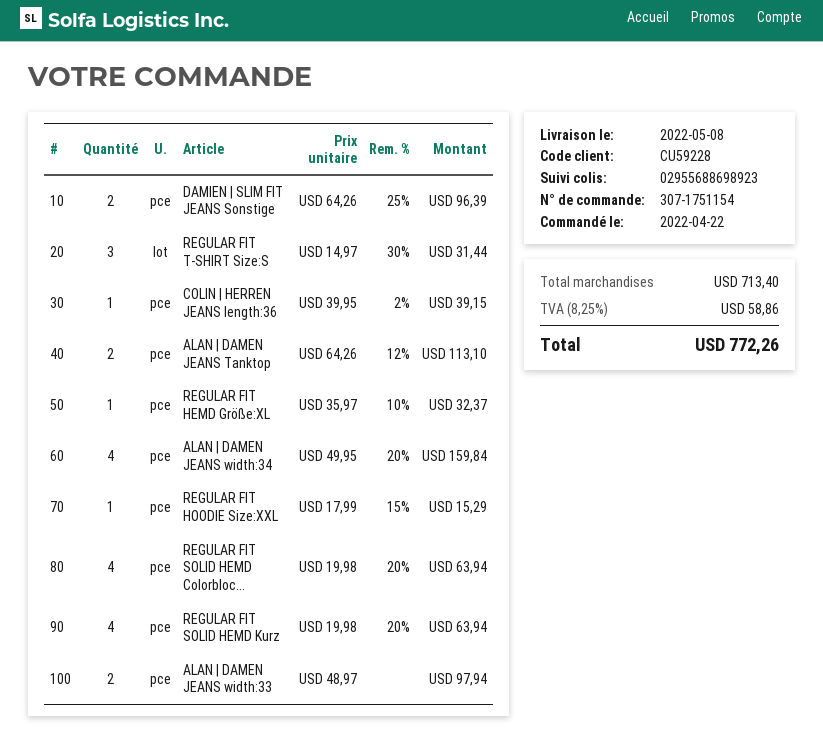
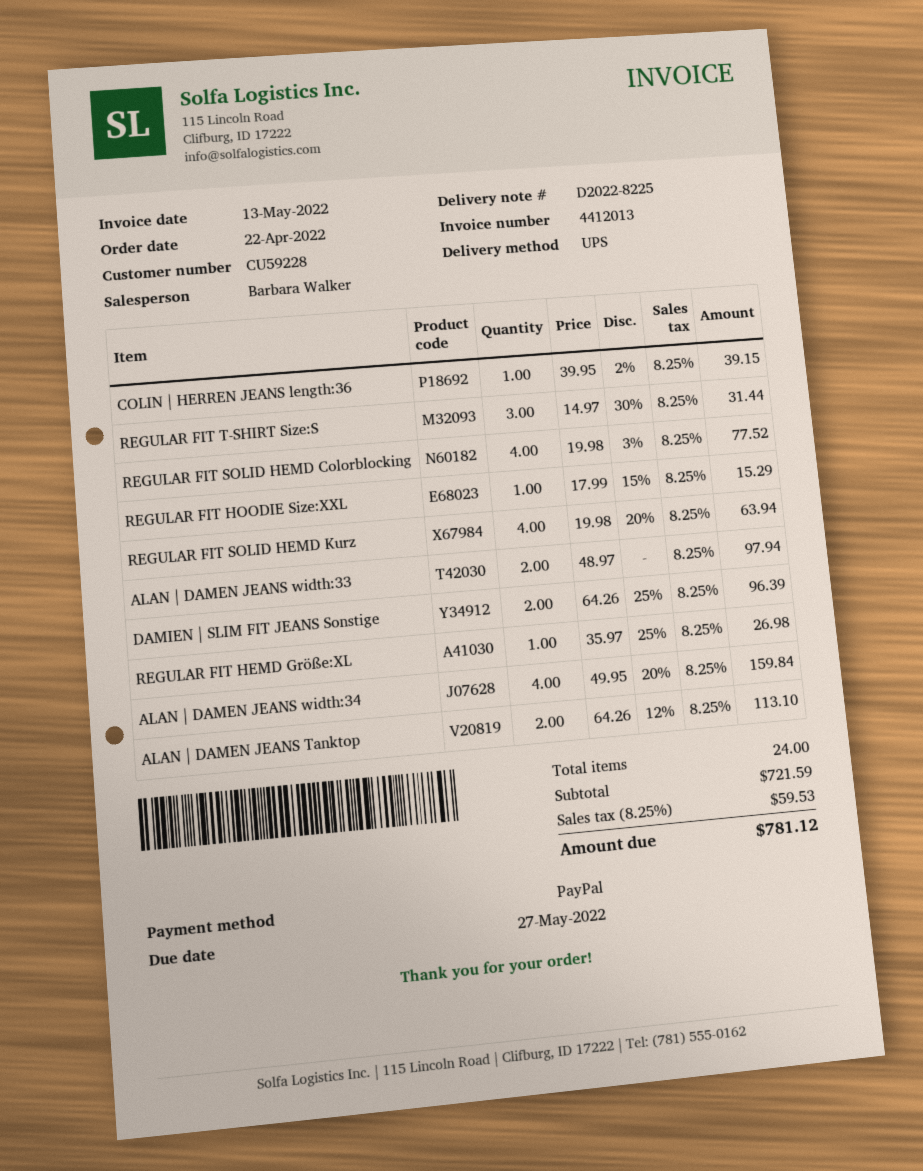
REGULAR FIT HEMD Größe:XL: 1 x 35.97 - 10% = 32.37 -> 1 x 35.97 - 25% = 26.98
REGULAR FIT SOLID HEMD Colorbloc...: 4 x 19.98 - 20% = 63.94 -> 4 x 19.98 - 3% = 77.52
subtotal: 713.40 -> 721.59
tax: 8.25% = 58.86 -> 8.25% = 59.53
total: 772.26 -> 781.12

